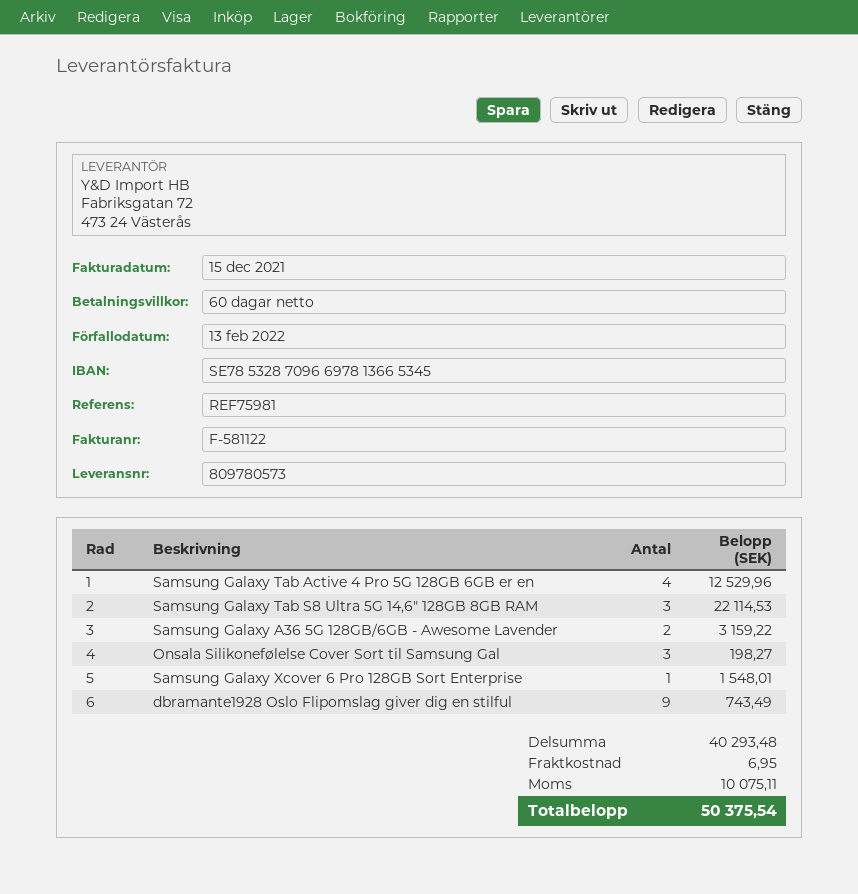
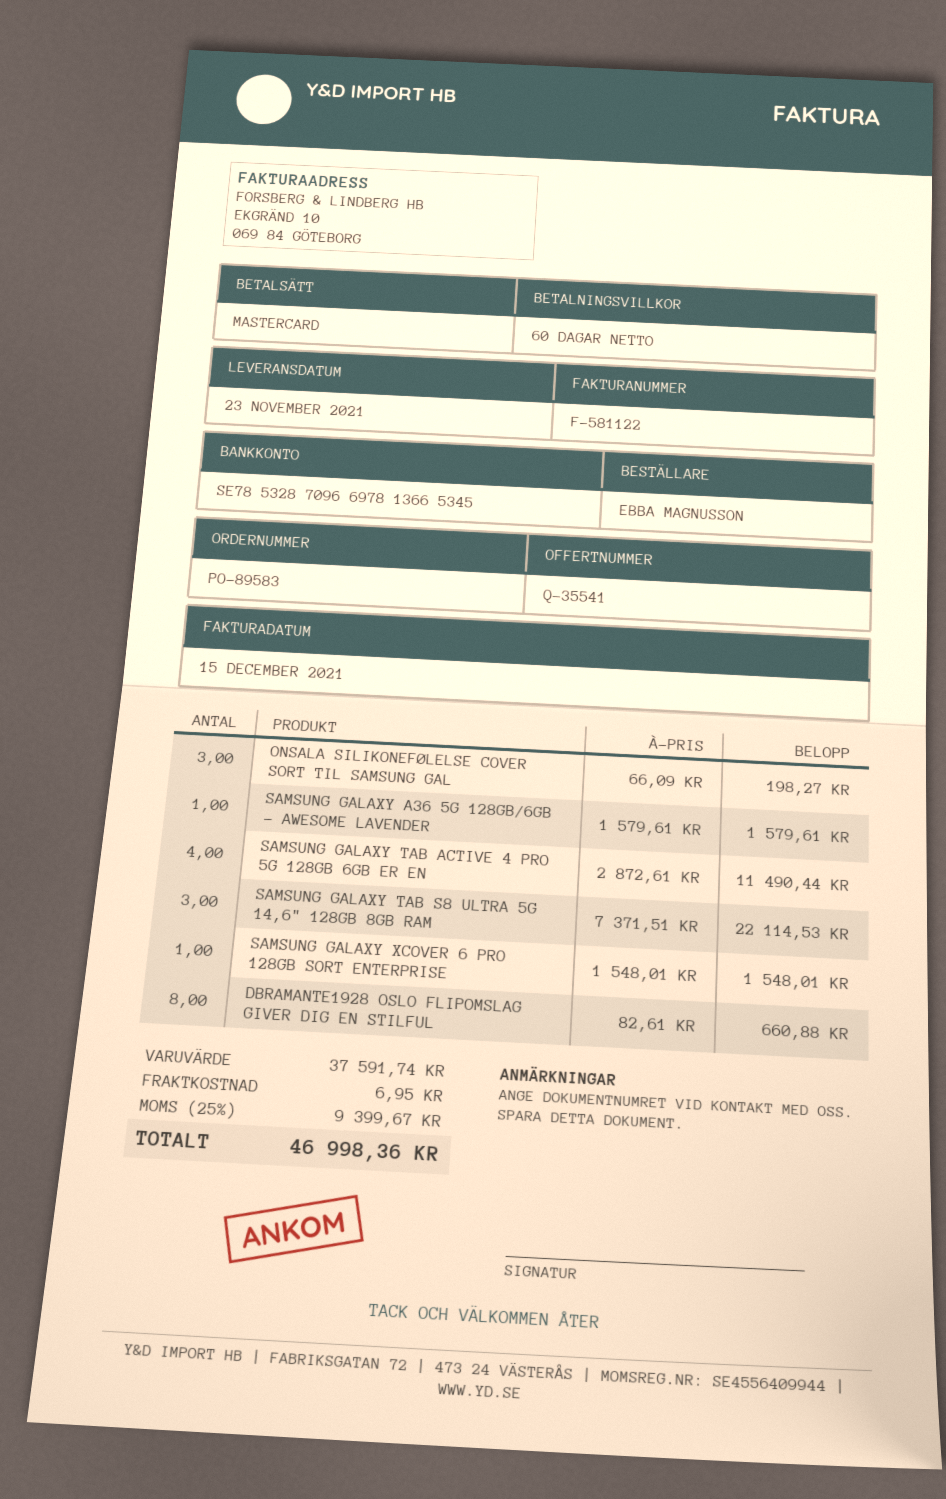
Samsung Galaxy Tab Active 4 Pro 5G 128GB 6GB er en: 4 for 12529.96 -> 4 for 11490.44
Samsung Galaxy A36 5G 128GB/6GB - Awesome Lavender: 2 for 3159.22 -> 1 for 1579.61
dbramante1928 Oslo Flipomslag giver dig en stilful: 9 for 743.49 -> 8 for 660.88
subtotal: 40293.48 -> 37591.74
tax: 10075.11 -> 9399.67
total: 50375.54 -> 46998.36

